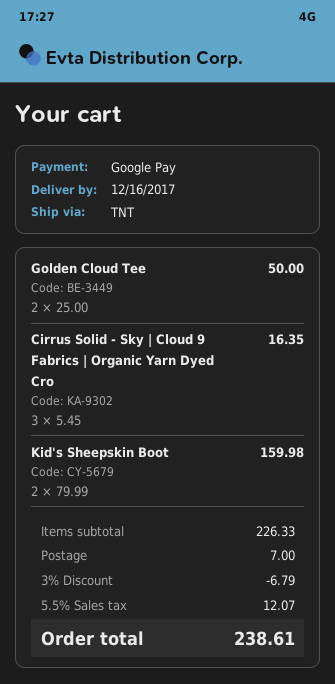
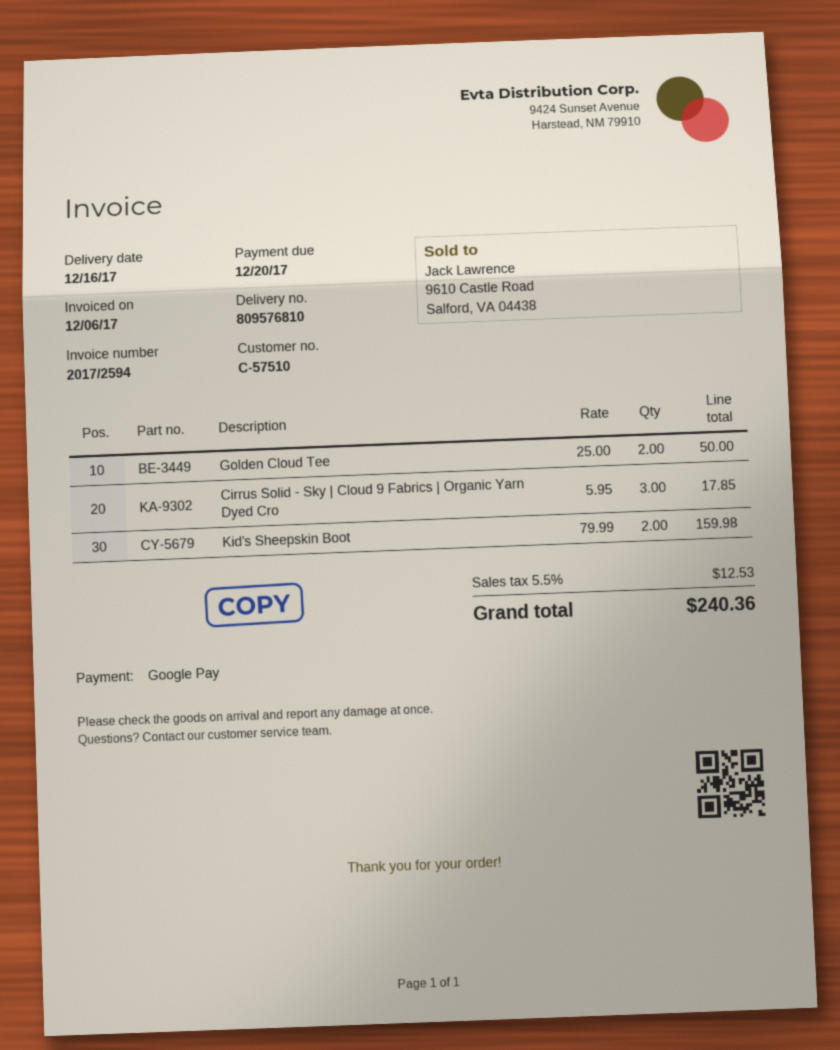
Cirrus Solid - Sky | Cloud 9 Fabrics | Organic Yarn Dyed Cro: 3 x 5.45 = 16.35 -> 3 x 5.95 = 17.85
discount: 3% = 6.79 -> none
shipping: 7.00 -> none
tax: 5.5% = 12.07 -> 5.5% = 12.53
total: 238.61 -> 240.36

